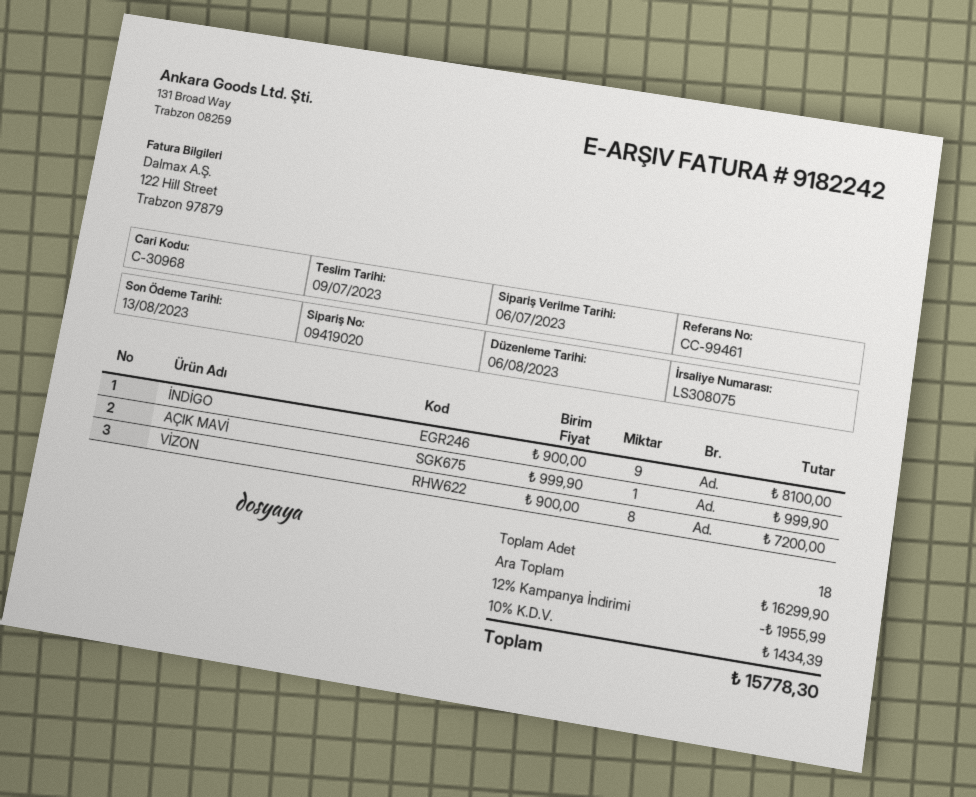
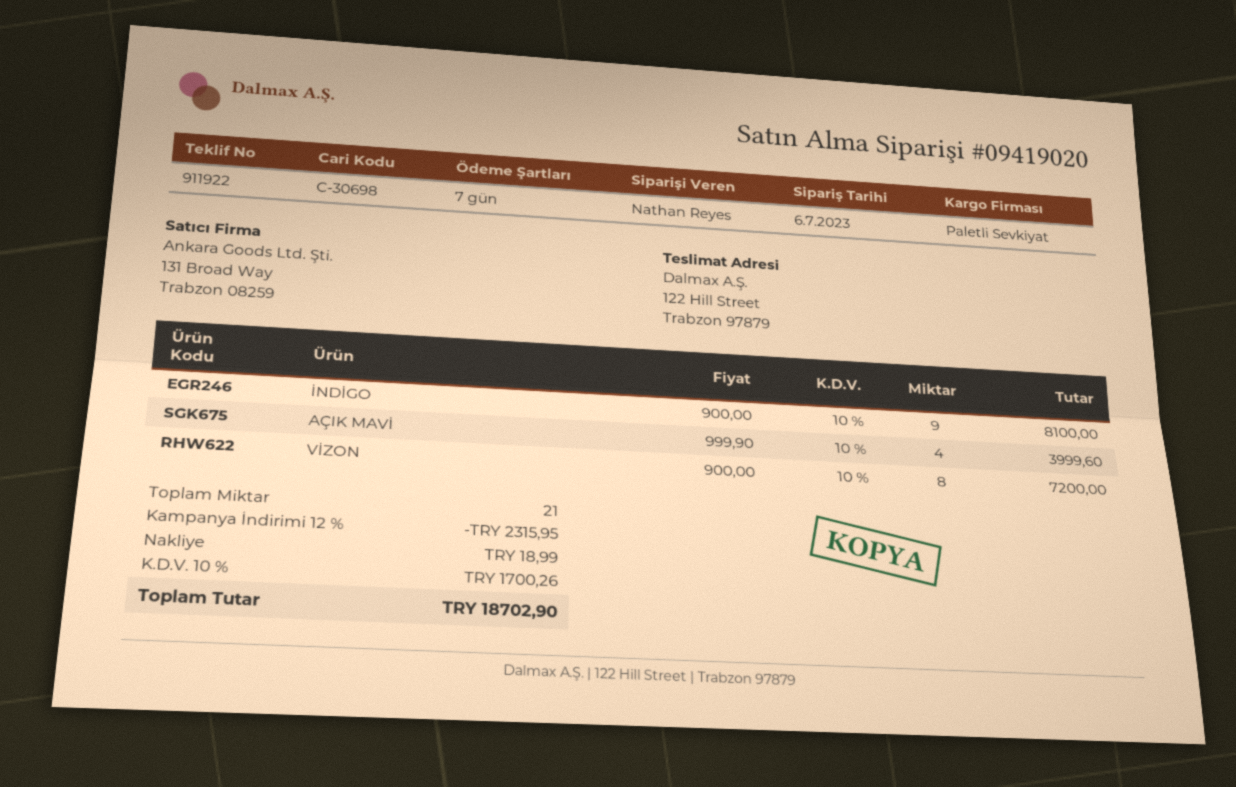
customer number: C-30968 -> C-30698
AÇIK MAVİ: 1 x 999.90 = 999.90 -> 4 x 999.90 = 3999.60
total quantity: 18 -> 21
discount: 12% = 1955.99 -> 12% = 2315.95
shipping: none -> 18.99
tax: 10% = 1434.39 -> 10% = 1700.26
total: 15778.30 -> 18702.90

